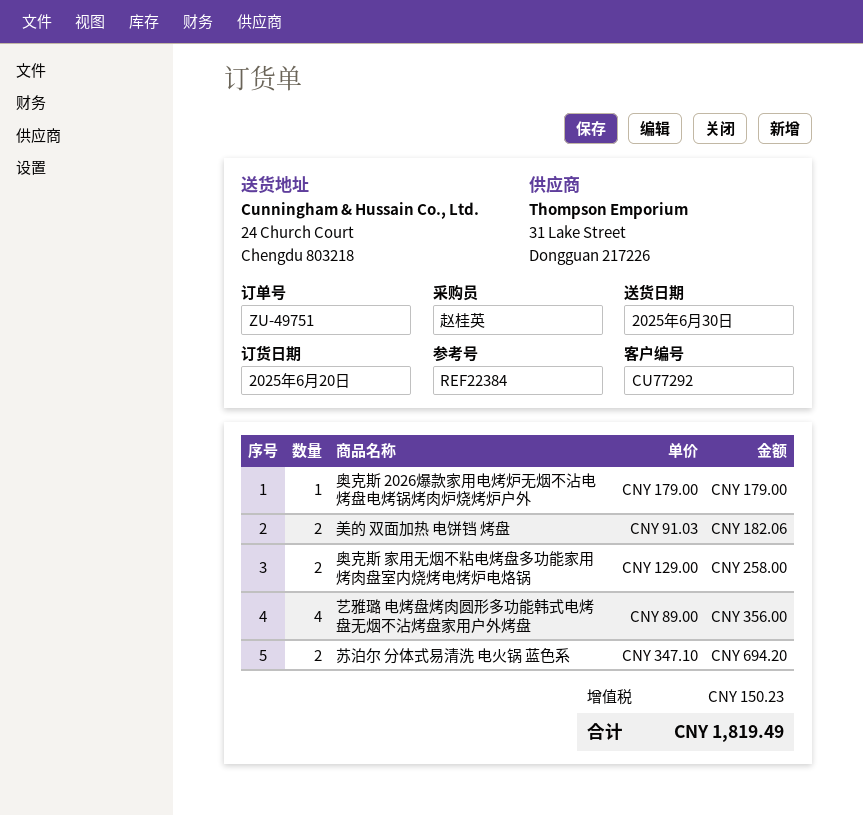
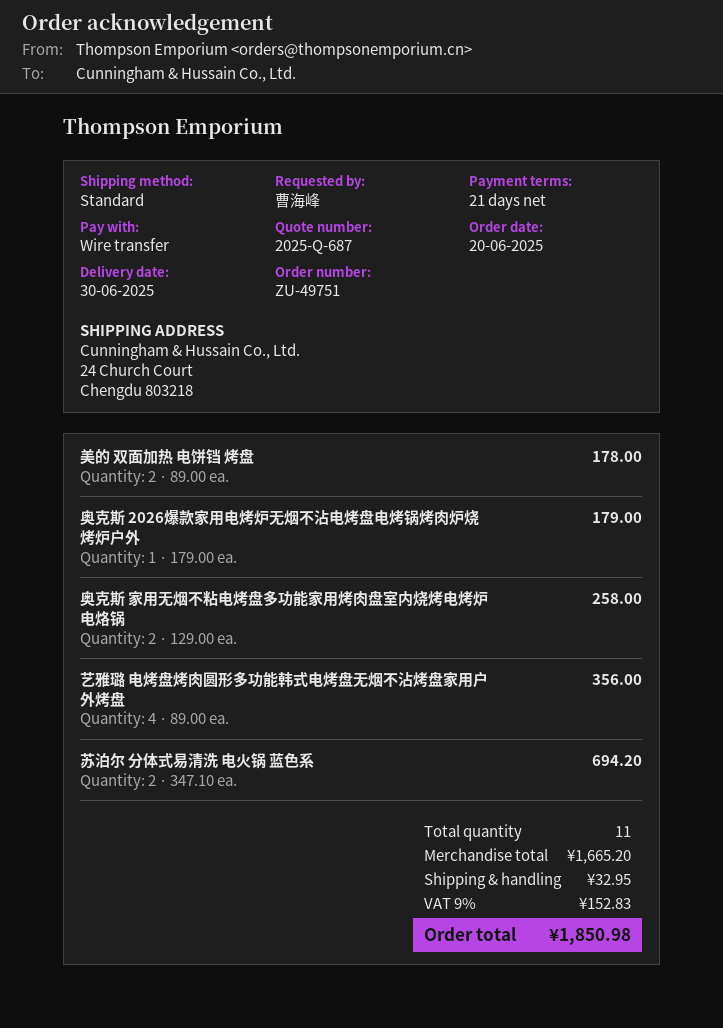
ordered by: 赵桂英 -> 曹海峰
美的 双面加热 电饼铛 烤盘: 2 x 91.03 = 182.06 -> 2 x 89.00 = 178.00
shipping: none -> 32.95
tax: 150.23 -> 152.83
total: 1819.49 -> 1850.98

